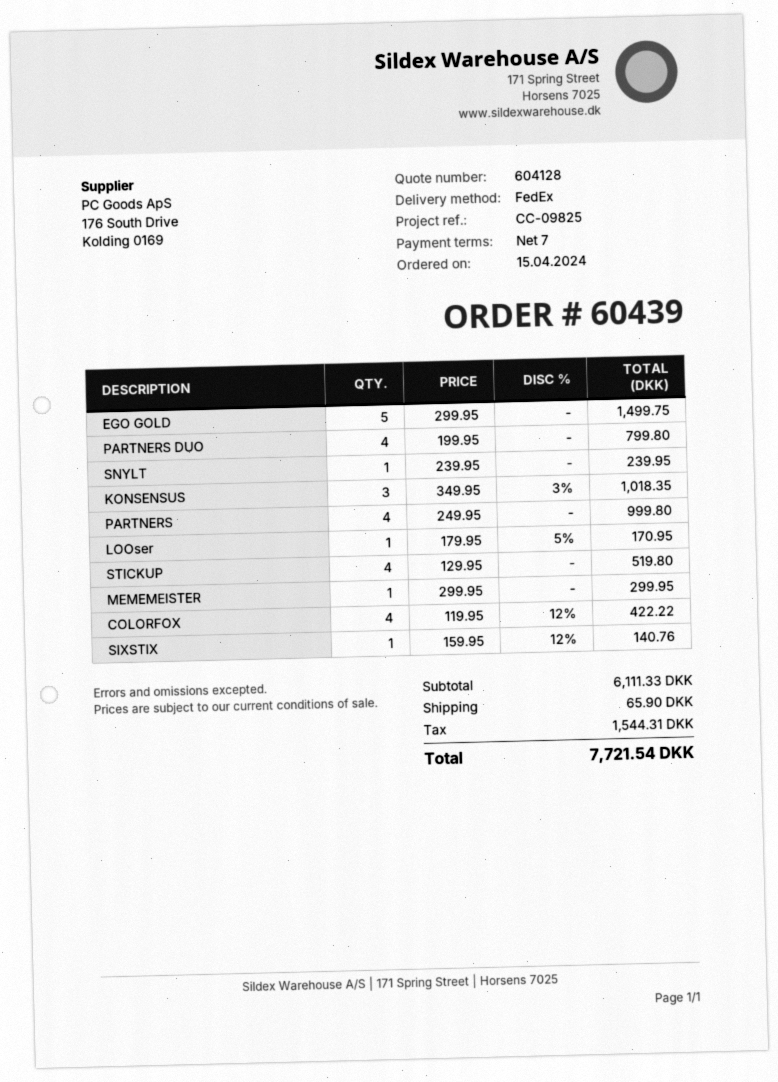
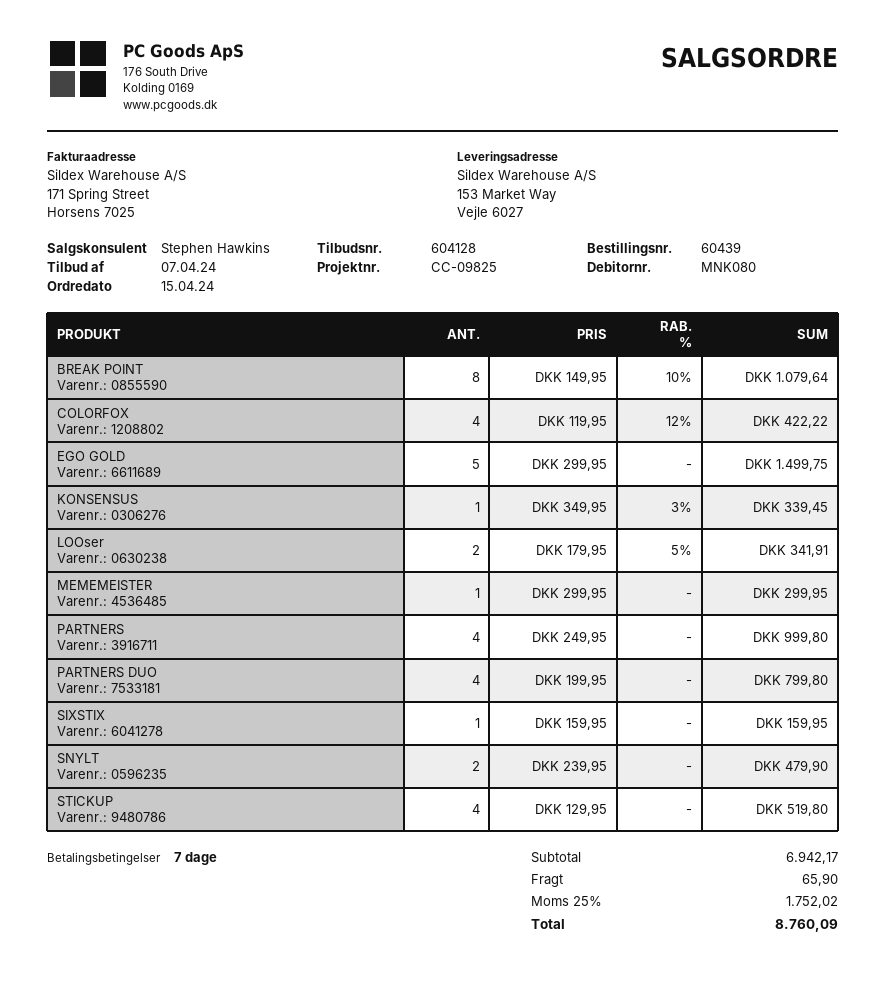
SNYLT: 1 x 239.95 = 239.95 -> 2 x 239.95 = 479.90
KONSENSUS: 3 x 349.95 - 3% = 1018.35 -> 1 x 349.95 - 3% = 339.45
LOOser: 1 x 179.95 - 5% = 170.95 -> 2 x 179.95 - 5% = 341.91
SIXSTIX: 1 x 159.95 - 12% = 140.76 -> 1 x 159.95 = 159.95
BREAK POINT: none -> 8 x 149.95 - 10% = 1079.64
subtotal: 6111.33 -> 6942.17
tax: 1544.31 -> 1752.02
total: 7721.54 -> 8760.09

